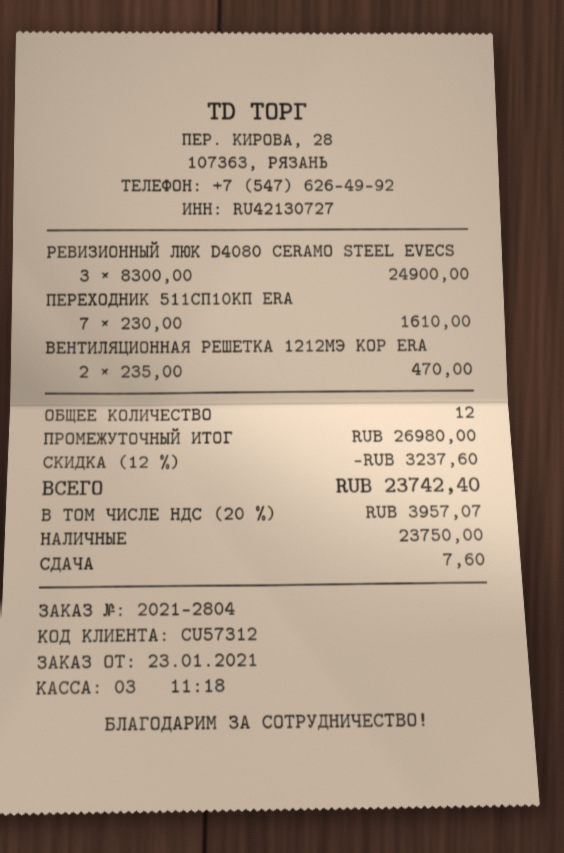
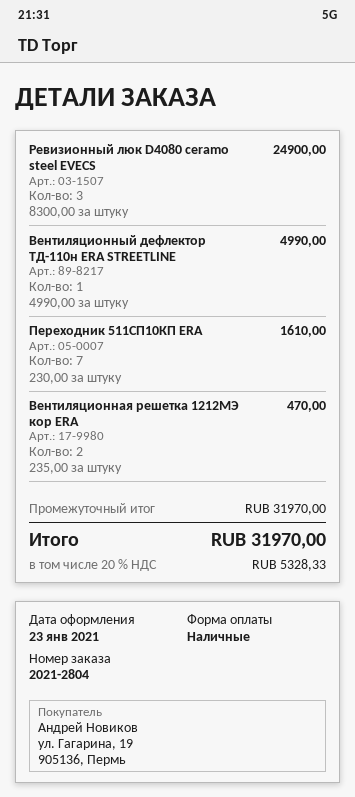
Вентиляционный дефлектор ТД-110н ERA STREETLINE: none -> 1 x 4990.00 = 4990.00
subtotal: 26980.00 -> 31970.00
discount: 12% = 3237.60 -> none
tax: 20% = 3957.07 -> 20% = 5328.33
total: 23742.40 -> 31970.00

